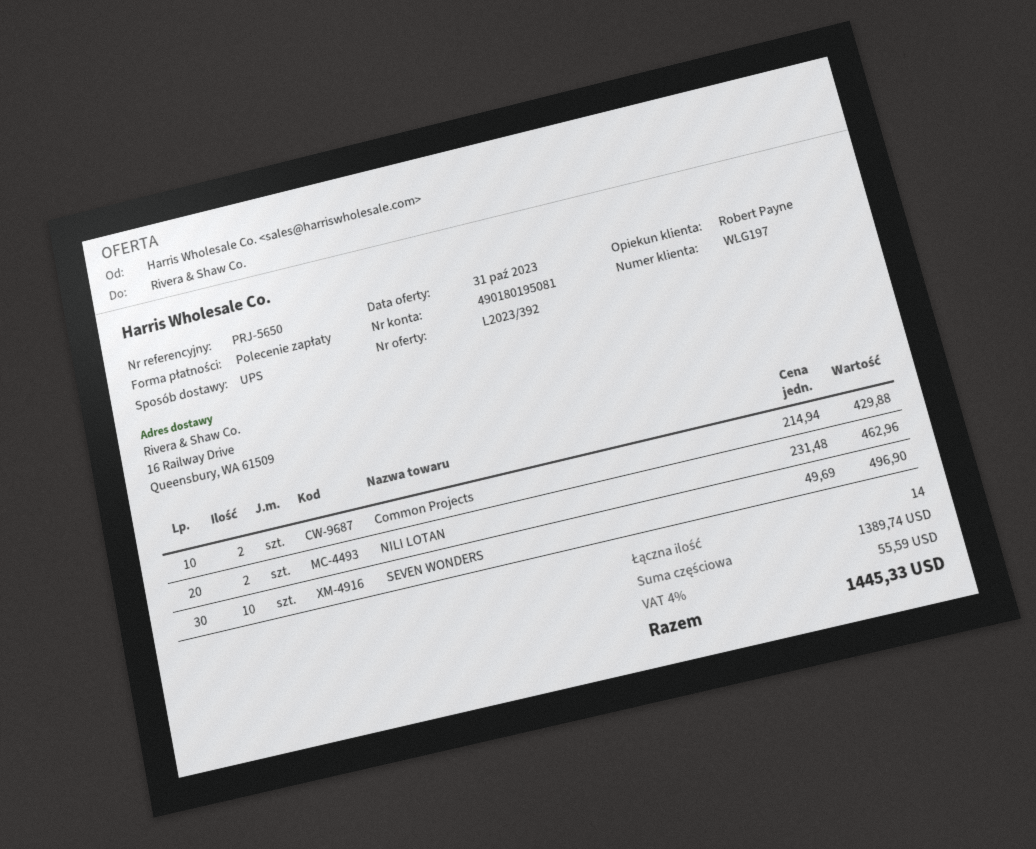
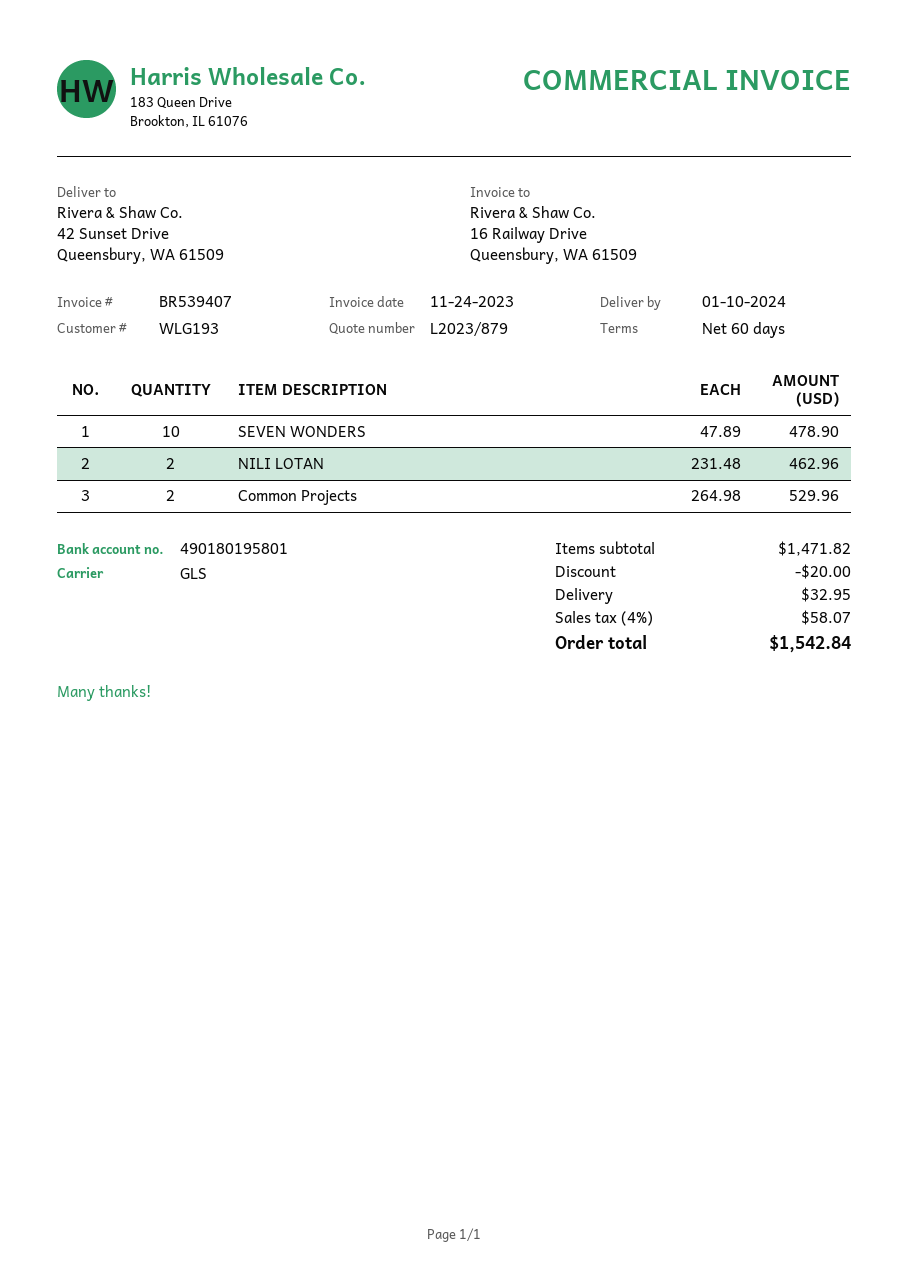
quote number: L2023/392 -> L2023/879
customer number: WLG197 -> WLG193
bank account: 490180195081 -> 490180195801
shipping method: UPS -> GLS
ship to: 16 Railway Drive, Queensbury, WA 61509 -> 42 Sunset Drive, Queensbury, WA 61509
Common Projects: 2 x 214.94 = 429.88 -> 2 x 264.98 = 529.96
SEVEN WONDERS: 10 x 49.69 = 496.90 -> 10 x 47.89 = 478.90
subtotal: 1389.74 -> 1471.82
discount: none -> 20.00
shipping: none -> 32.95
tax: 4% = 55.59 -> 4% = 58.07
total: 1445.33 -> 1542.84

